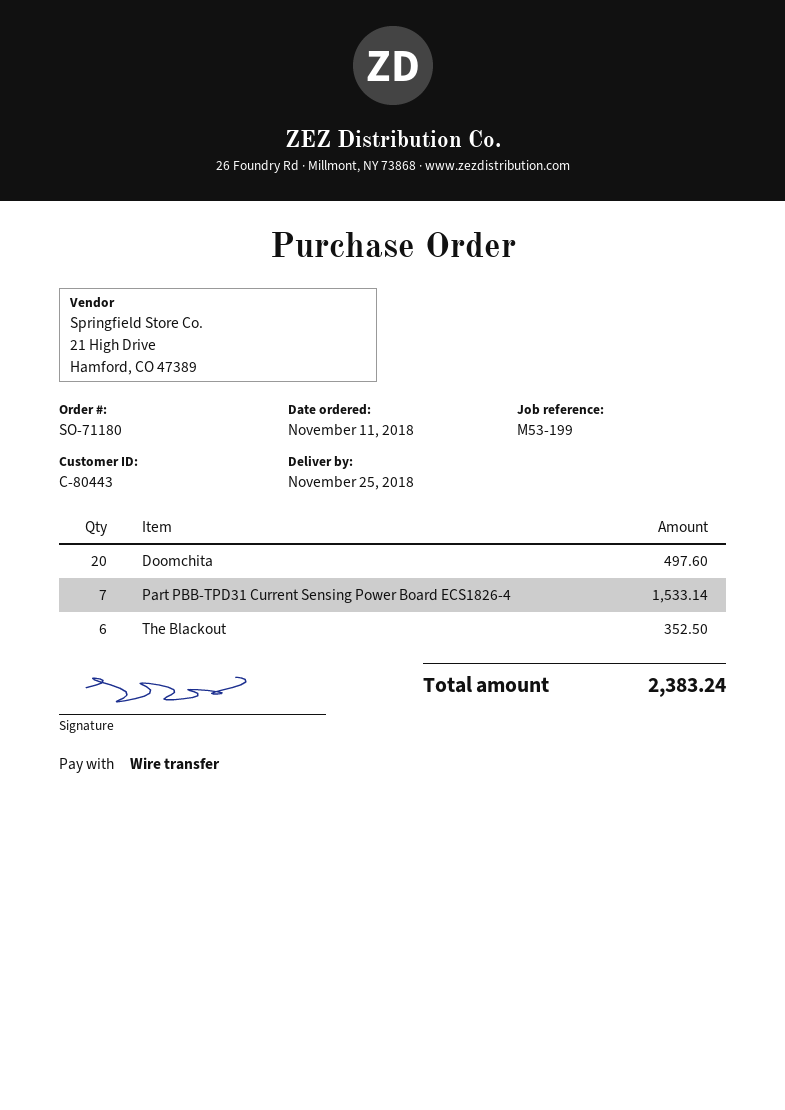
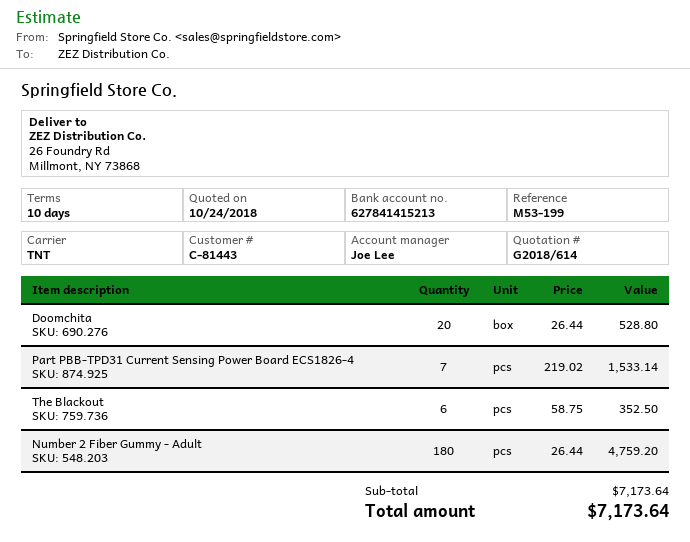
customer number: C-80443 -> C-81443
Doomchita: 20 for 497.60 -> 20 for 528.80
Number 2 Fiber Gummy - Adult: none -> 180 for 4759.20
total: 2383.24 -> 7173.64

